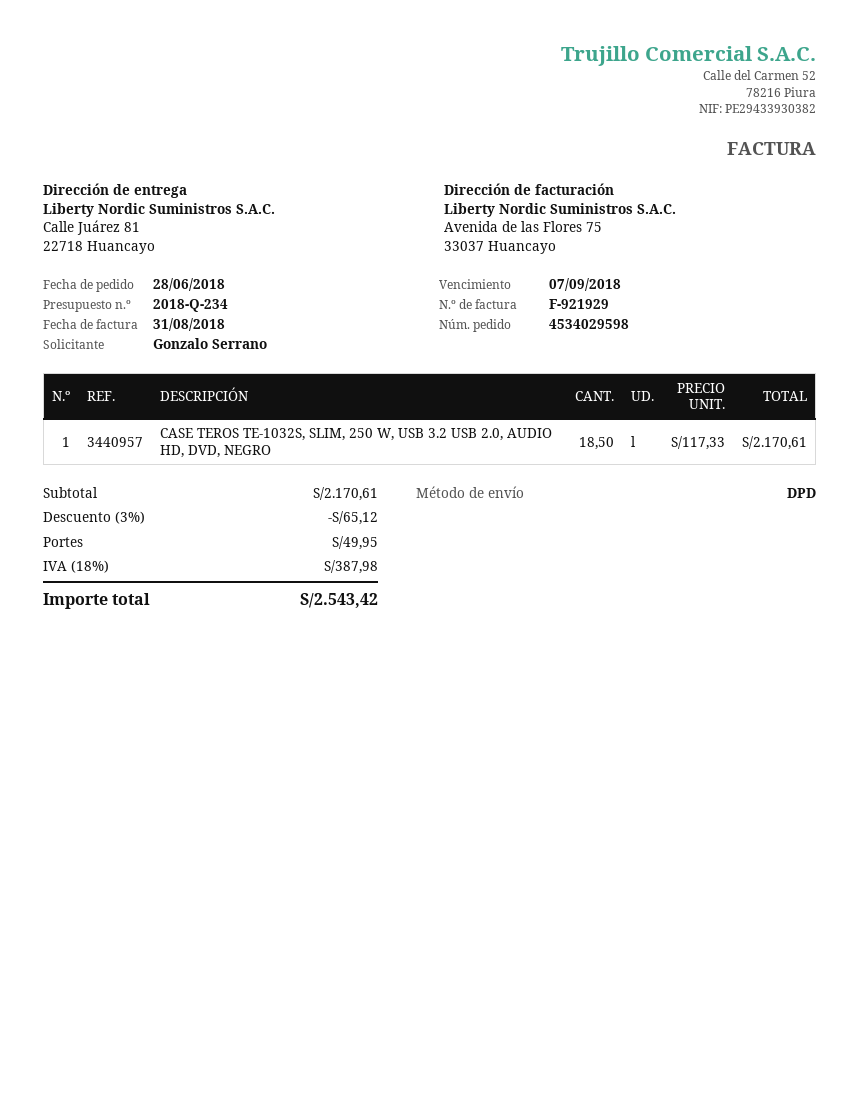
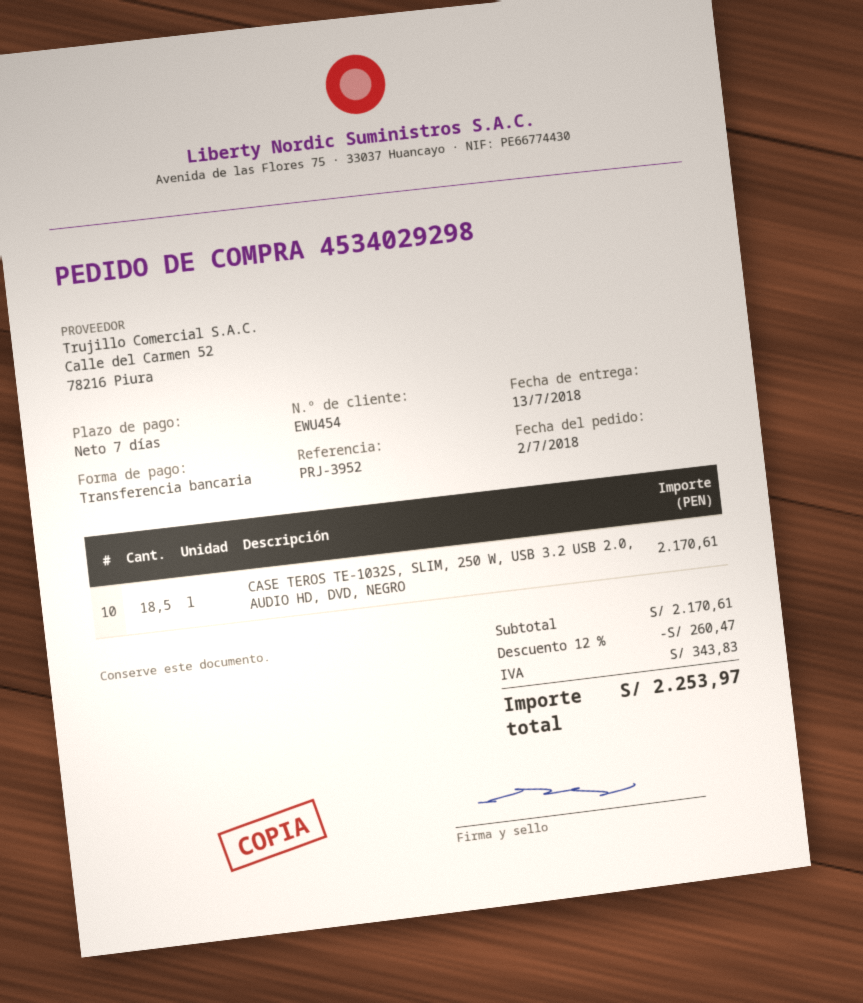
order number: 4534029598 -> 4534029298
order date: 2018-06-28 -> 2018-07-02
discount: 3% = 65.12 -> 12% = 260.47
shipping: 49.95 -> none
tax: 387.98 -> 343.83
total: 2543.42 -> 2253.97

